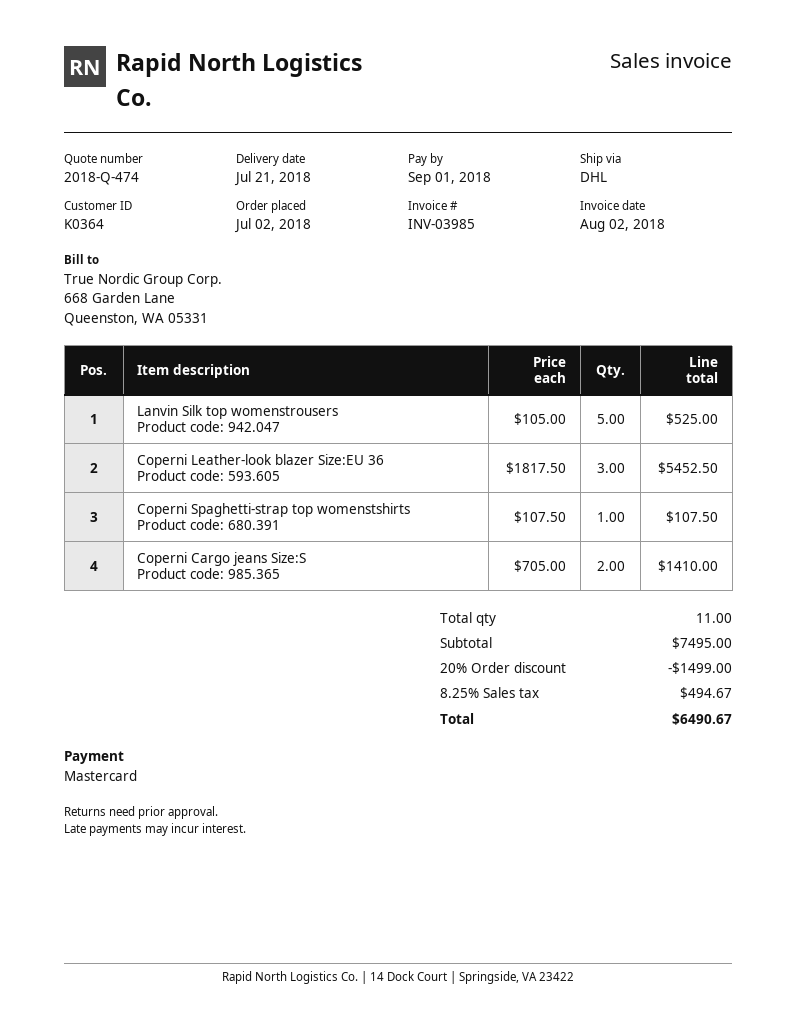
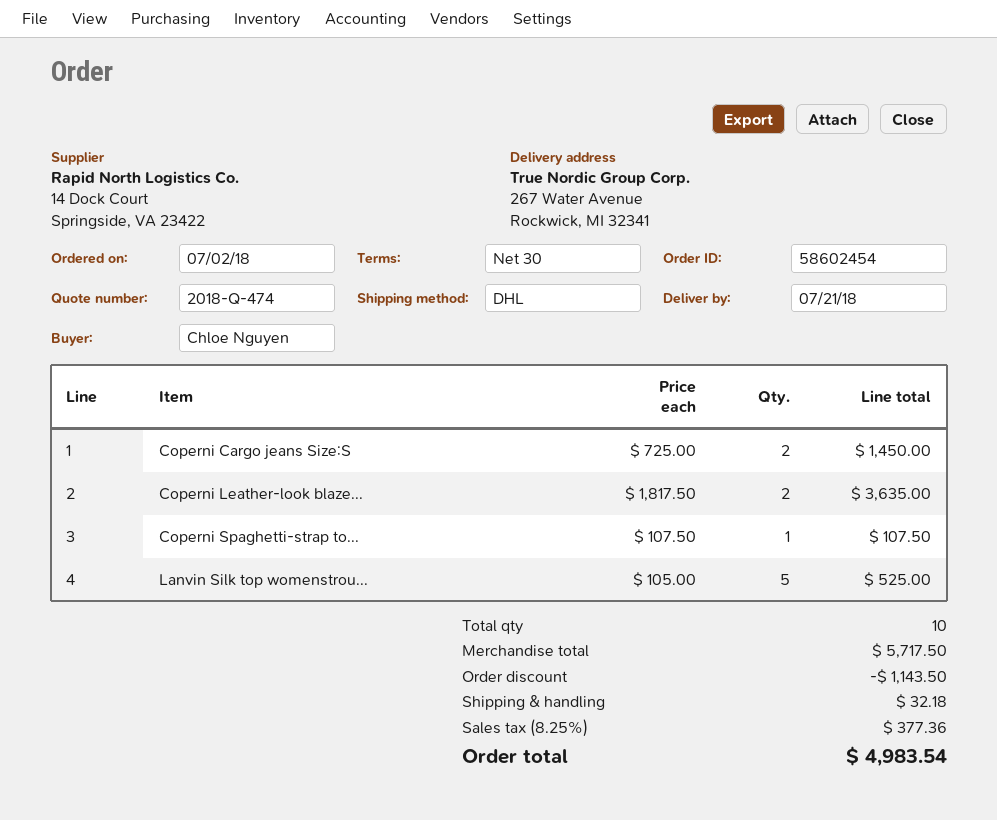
Coperni Leather-look blazer Size:EU 36: 3 x 1817.50 = 5452.50 -> 2 x 1817.50 = 3635.00
Coperni Cargo jeans Size:S: 2 x 705.00 = 1410.00 -> 2 x 725.00 = 1450.00
total quantity: 11 -> 10
subtotal: 7495.00 -> 5717.50
discount: 1499.00 -> 1143.50
shipping: none -> 32.18
tax: 8.25% = 494.67 -> 8.25% = 377.36
total: 6490.67 -> 4983.54

